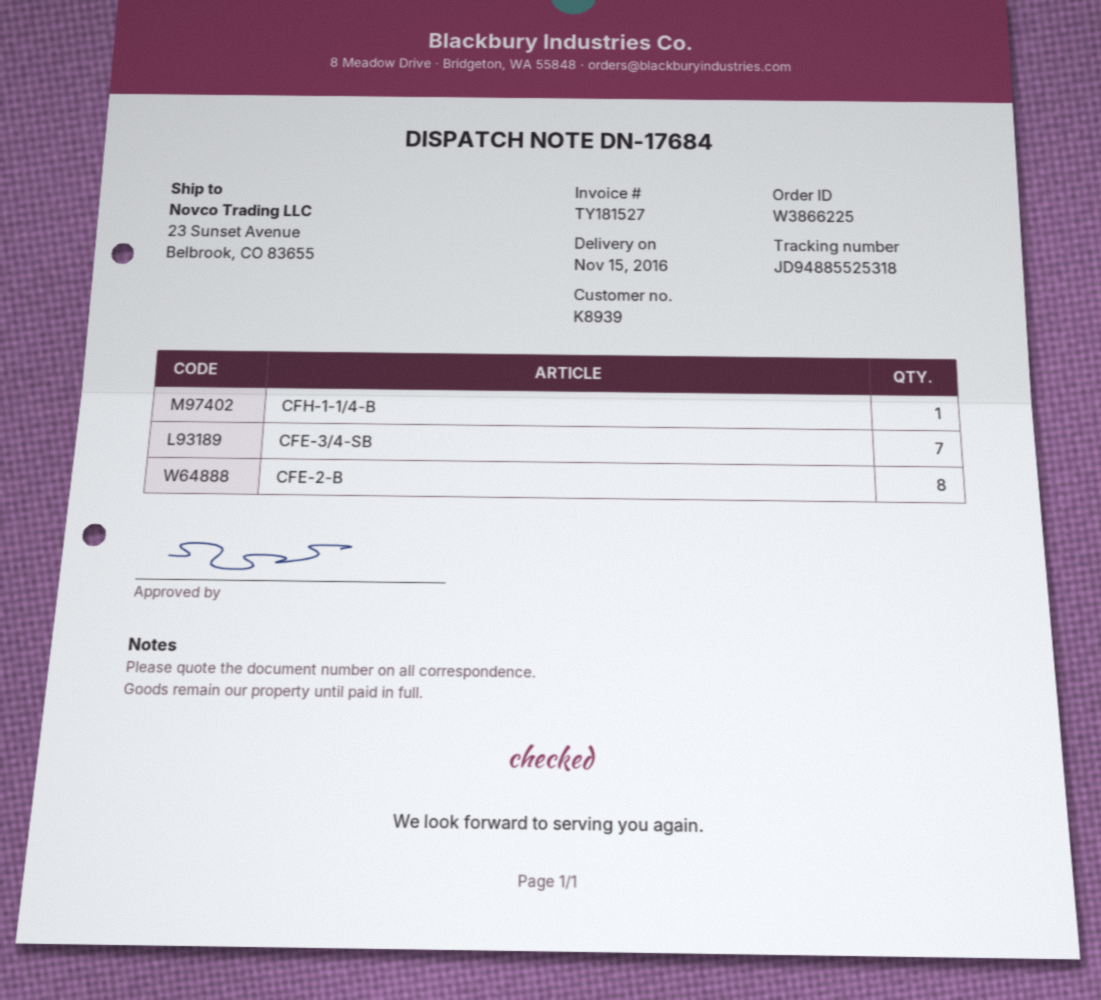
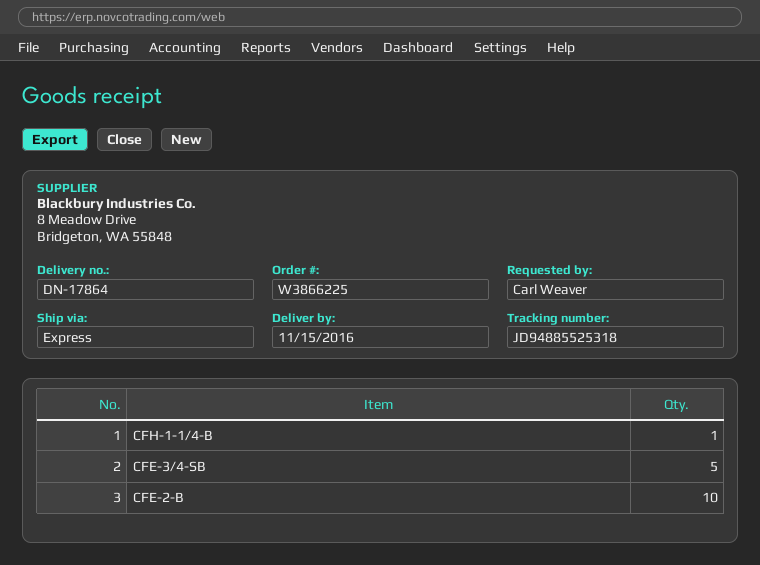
delivery note number: DN-17684 -> DN-17864
CFE-3/4-SB: 7 -> 5
CFE-2-B: 8 -> 10

